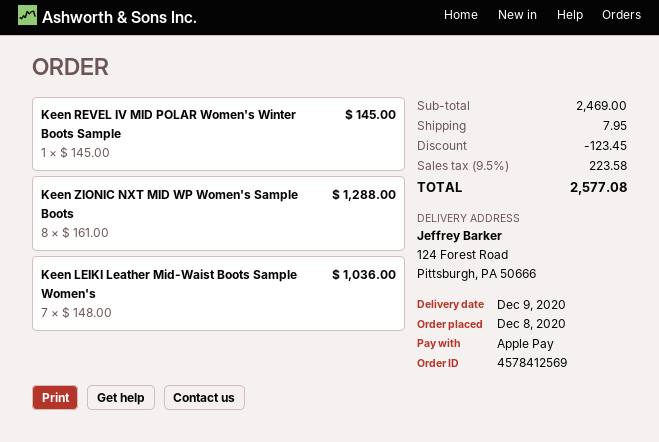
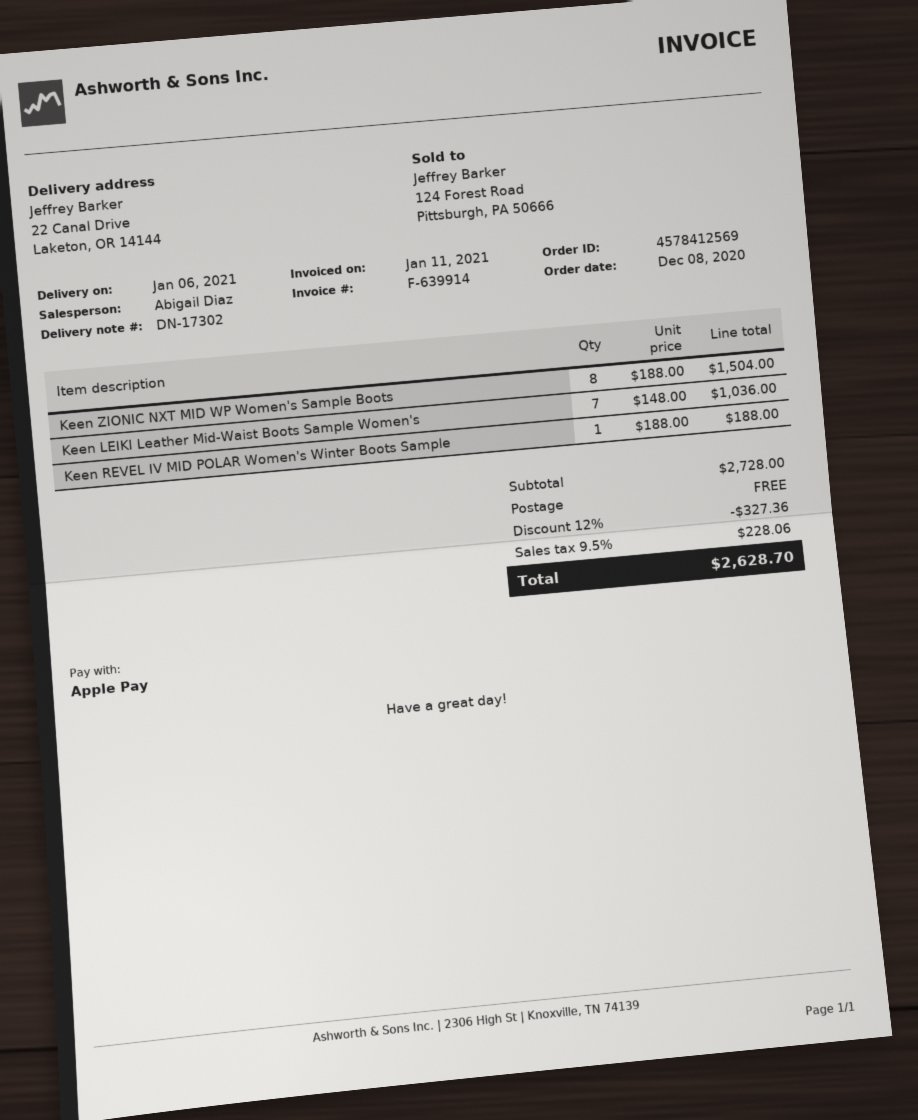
delivery date: 2020-12-09 -> 2021-01-06
ship to: 124 Forest Road, Pittsburgh, PA 50666 -> 22 Canal Drive, Laketon, OR 14144
Keen REVEL IV MID POLAR Women's Winter Boots Sample: 1 x 145.00 = 145.00 -> 1 x 188.00 = 188.00
Keen ZIONIC NXT MID WP Women's Sample Boots: 8 x 161.00 = 1288.00 -> 8 x 188.00 = 1504.00
subtotal: 2469.00 -> 2728.00
discount: 123.45 -> 327.36
shipping: 7.95 -> 0.00
tax: 9.5% = 223.58 -> 9.5% = 228.06
total: 2577.08 -> 2628.70

